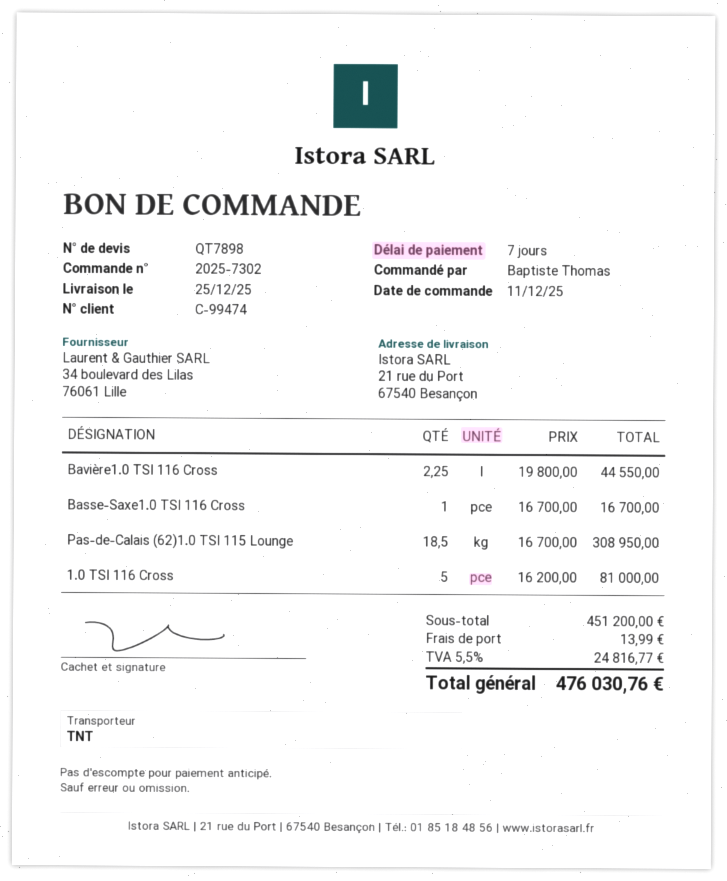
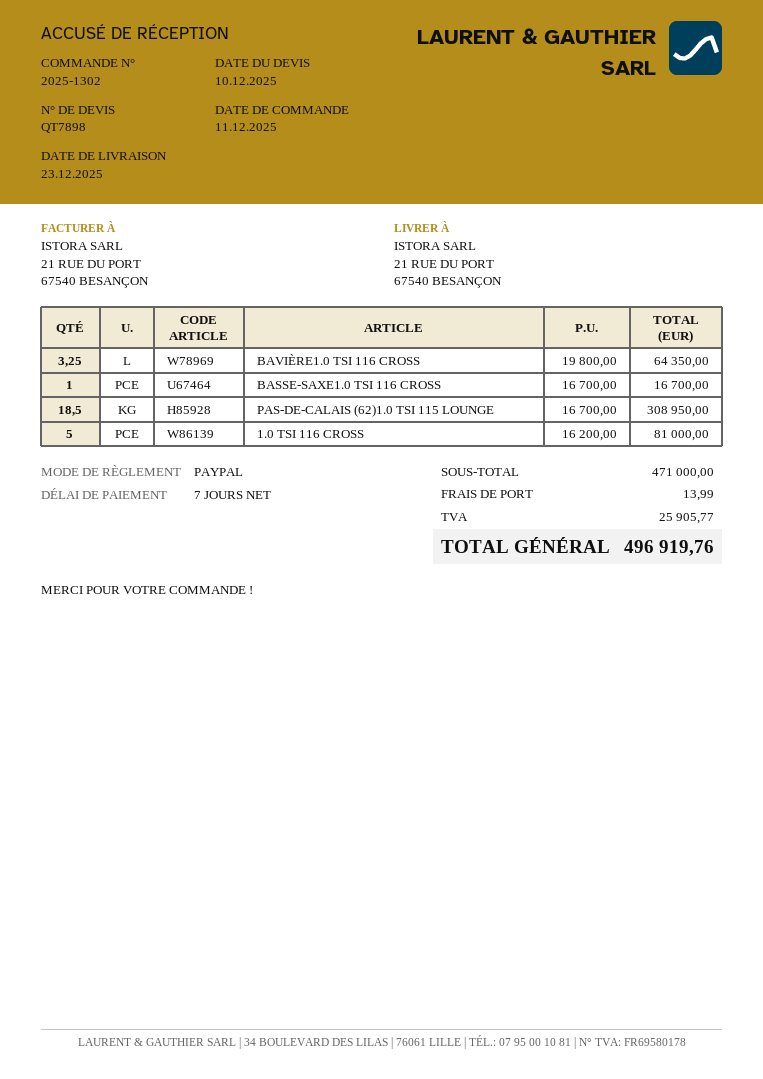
order number: 2025-7302 -> 2025-1302
delivery date: 2025-12-25 -> 2025-12-23
Bavière1.0 TSI 116 Cross: 2.25 x 19800.00 = 44550.00 -> 3.25 x 19800.00 = 64350.00
subtotal: 451200.00 -> 471000.00
tax: 24816.77 -> 25905.77
total: 476030.76 -> 496919.76

